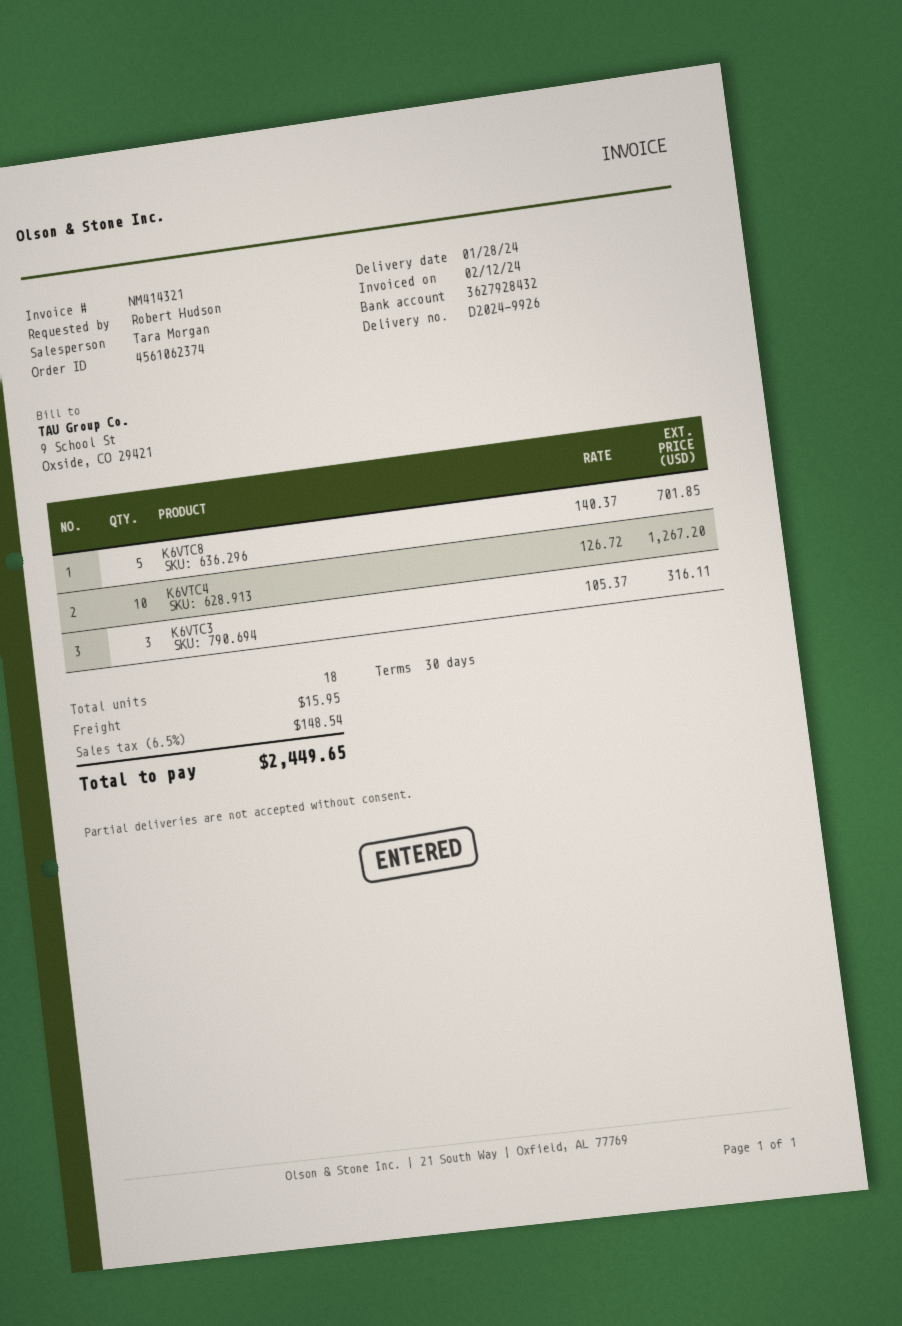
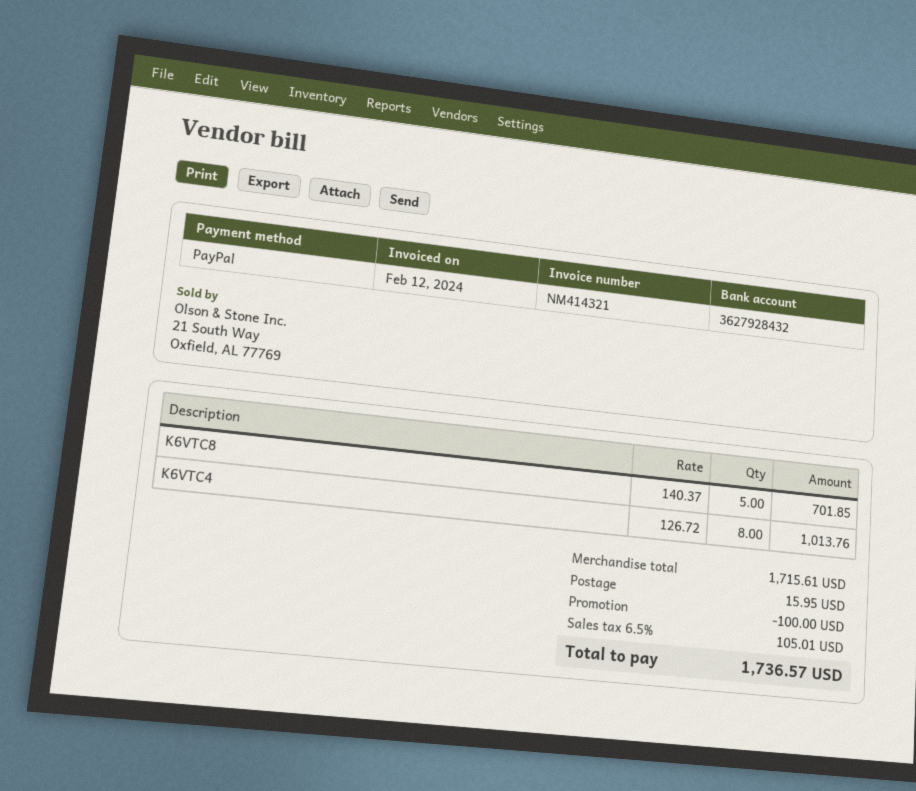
K6VTC4: 10 x 126.72 = 1267.20 -> 8 x 126.72 = 1013.76
K6VTC3: 3 x 105.37 = 316.11 -> none
discount: none -> 100.00
tax: 6.5% = 148.54 -> 6.5% = 105.01
total: 2449.65 -> 1736.57

